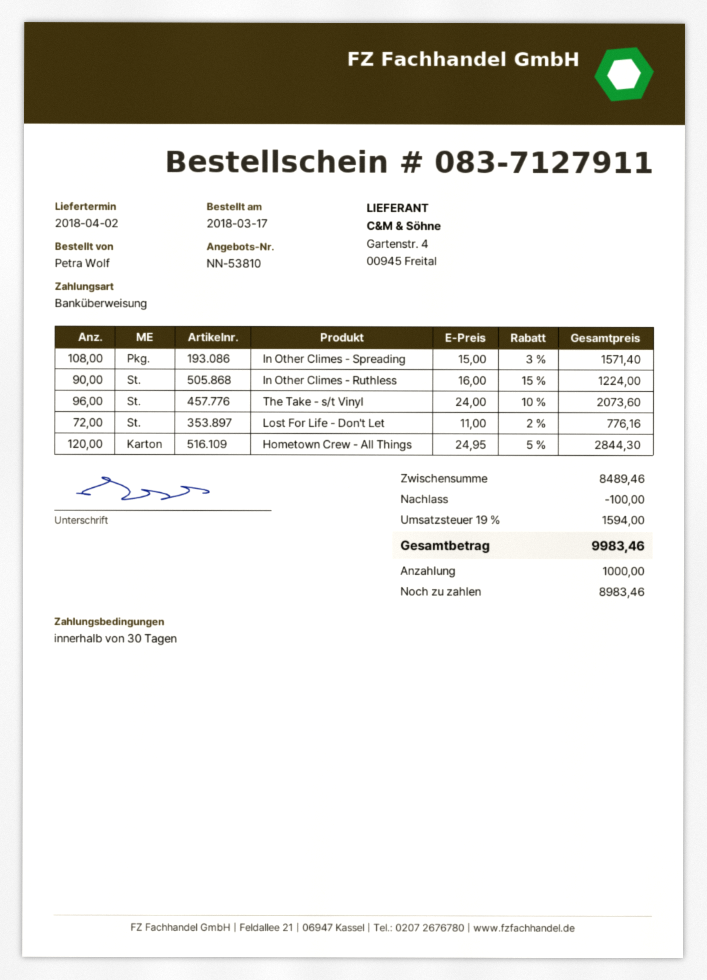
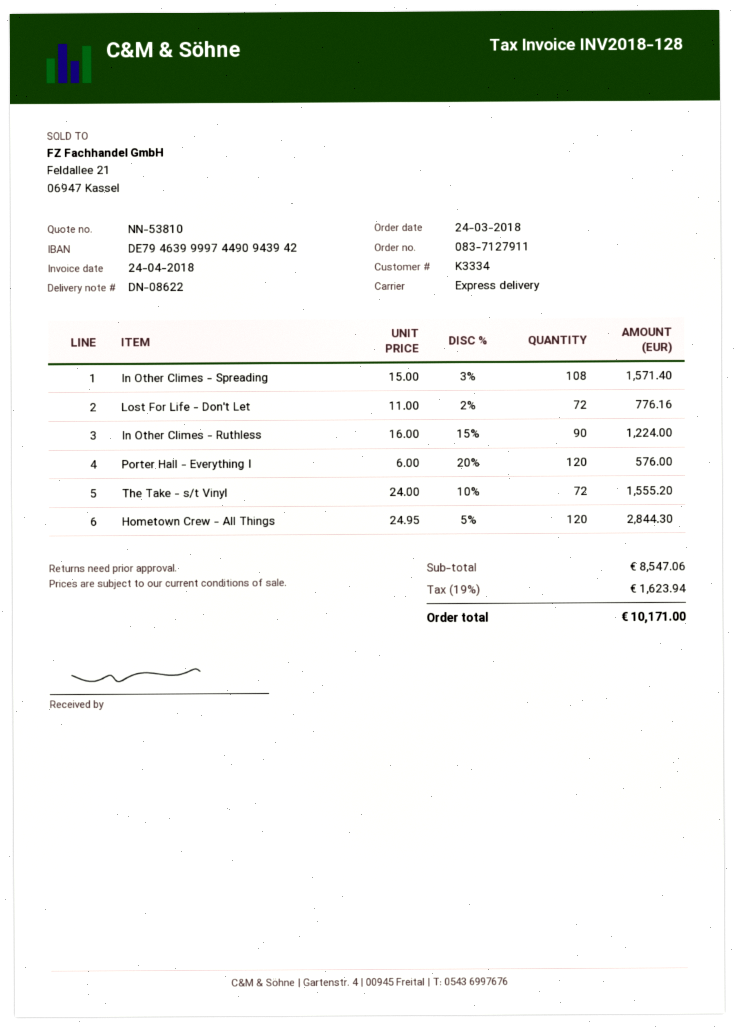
order date: 2018-03-17 -> 2018-03-24
The Take - s/t Vinyl: 96 x 24.00 - 10% = 2073.60 -> 72 x 24.00 - 10% = 1555.20
Porter Hall - Everything I: none -> 120 x 6.00 - 20% = 576.00
subtotal: 8489.46 -> 8547.06
discount: 100.00 -> none
tax: 19% = 1594.00 -> 19% = 1623.94
total: 9983.46 -> 10171.00

